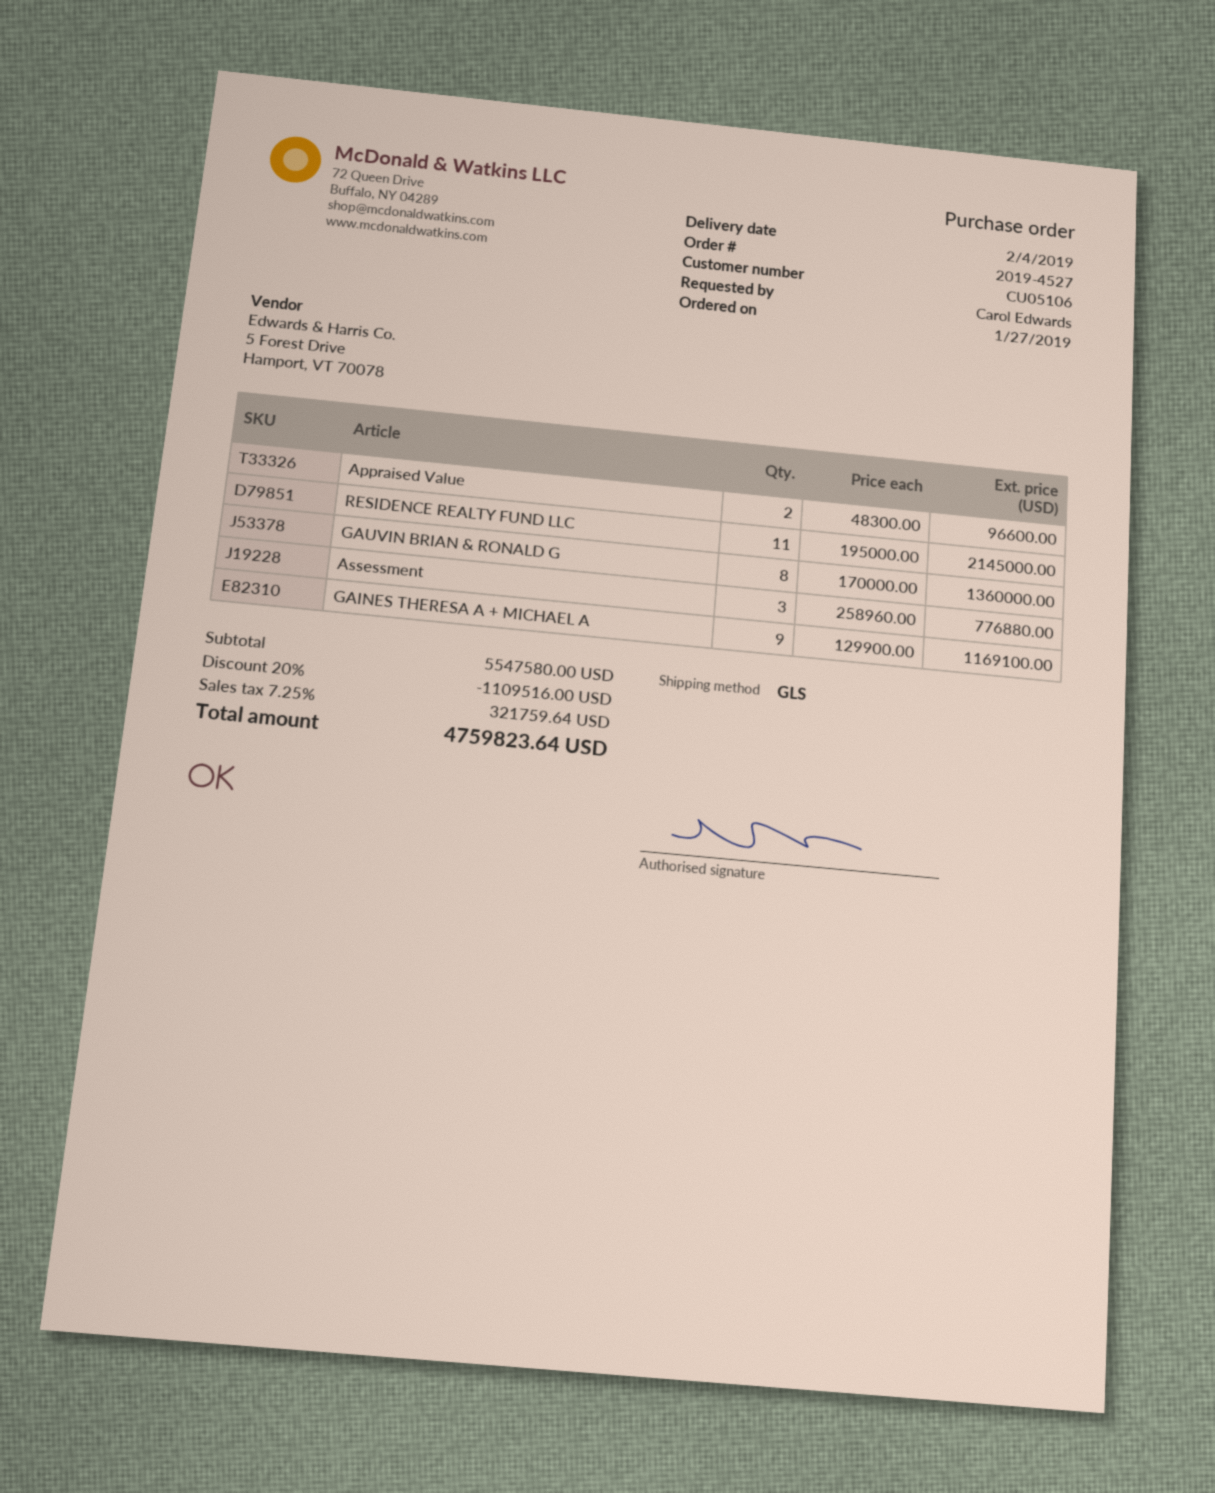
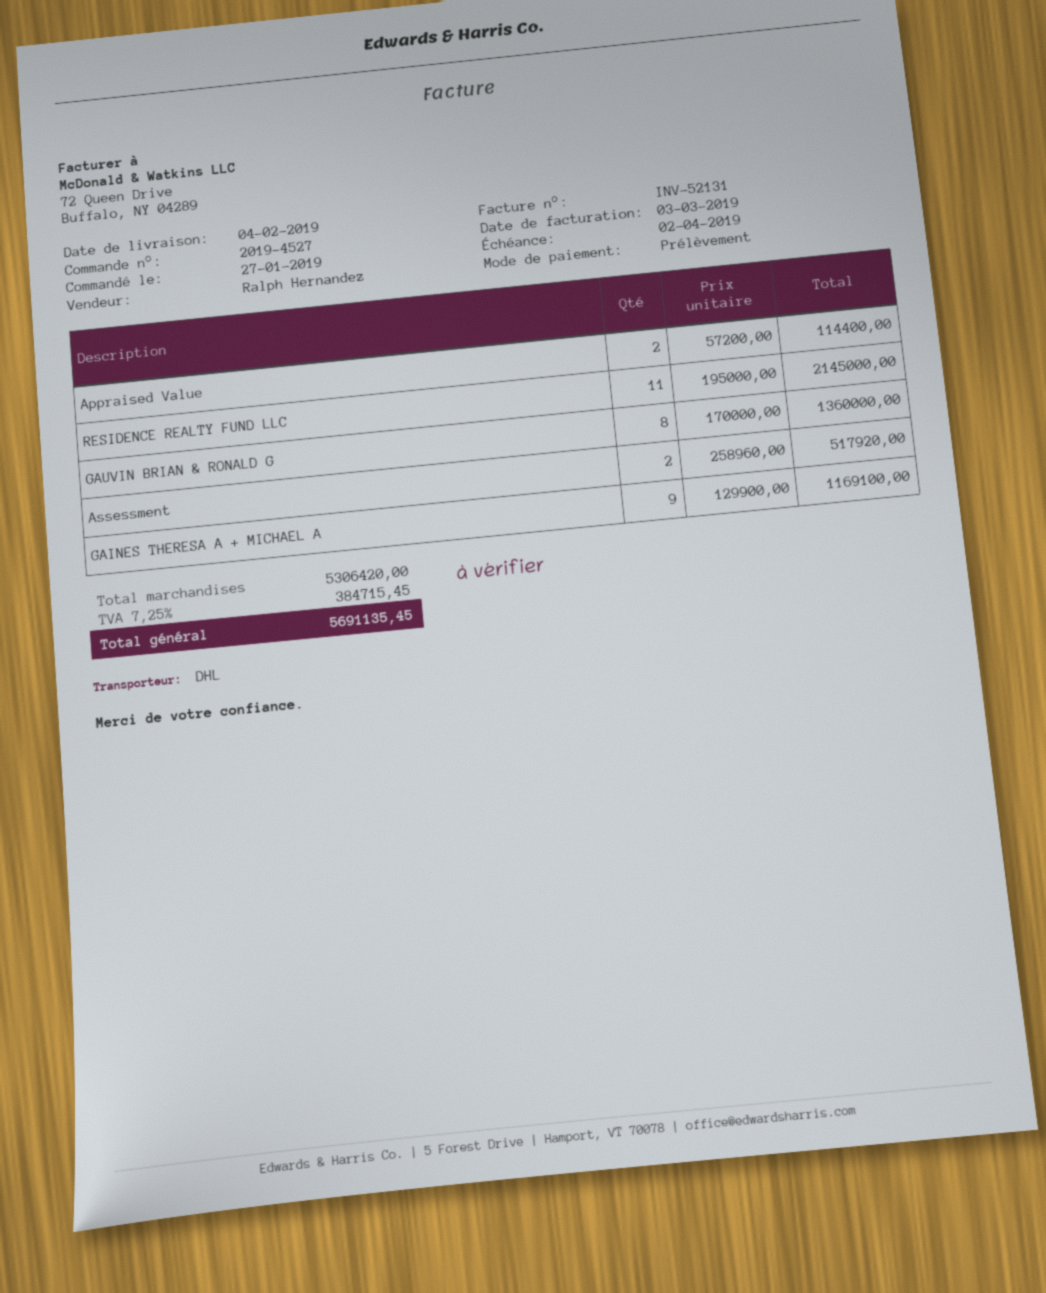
shipping method: GLS -> DHL
Appraised Value: 2 x 48300.00 = 96600.00 -> 2 x 57200.00 = 114400.00
Assessment: 3 x 258960.00 = 776880.00 -> 2 x 258960.00 = 517920.00
subtotal: 5547580.00 -> 5306420.00
discount: 20% = 1109516.00 -> none
tax: 7.25% = 321759.64 -> 7.25% = 384715.45
total: 4759823.64 -> 5691135.45

